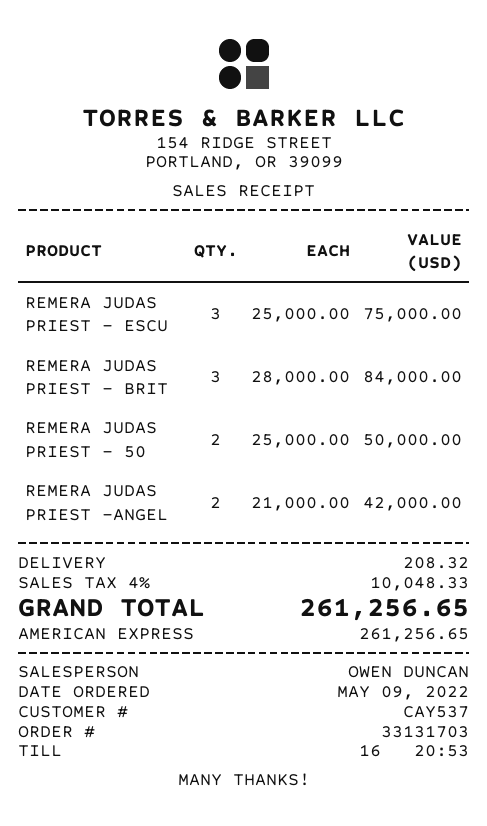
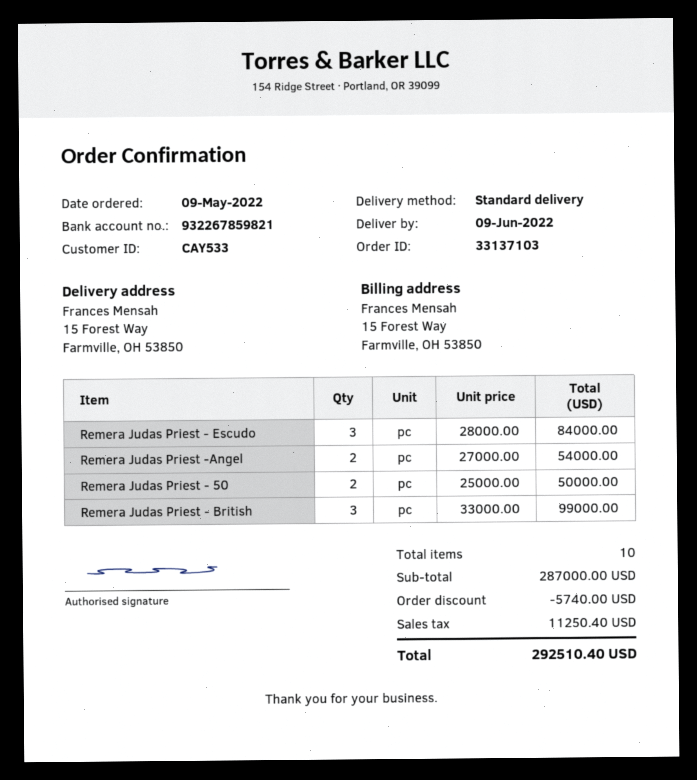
order number: 33131703 -> 33137103
customer number: CAY537 -> CAY533
REMERA JUDAS PRIEST - ESCU: 3 x 25000.00 = 75000.00 -> 3 x 28000.00 = 84000.00
REMERA JUDAS PRIEST - BRIT: 3 x 28000.00 = 84000.00 -> 3 x 33000.00 = 99000.00
REMERA JUDAS PRIEST -ANGEL: 2 x 21000.00 = 42000.00 -> 2 x 27000.00 = 54000.00
discount: none -> 5740.00
shipping: 208.32 -> none
tax: 10048.33 -> 11250.40
total: 261256.65 -> 292510.40

